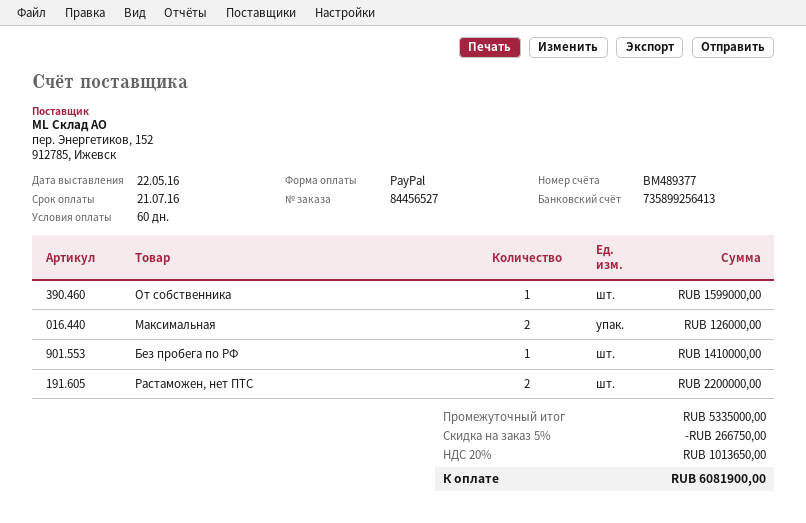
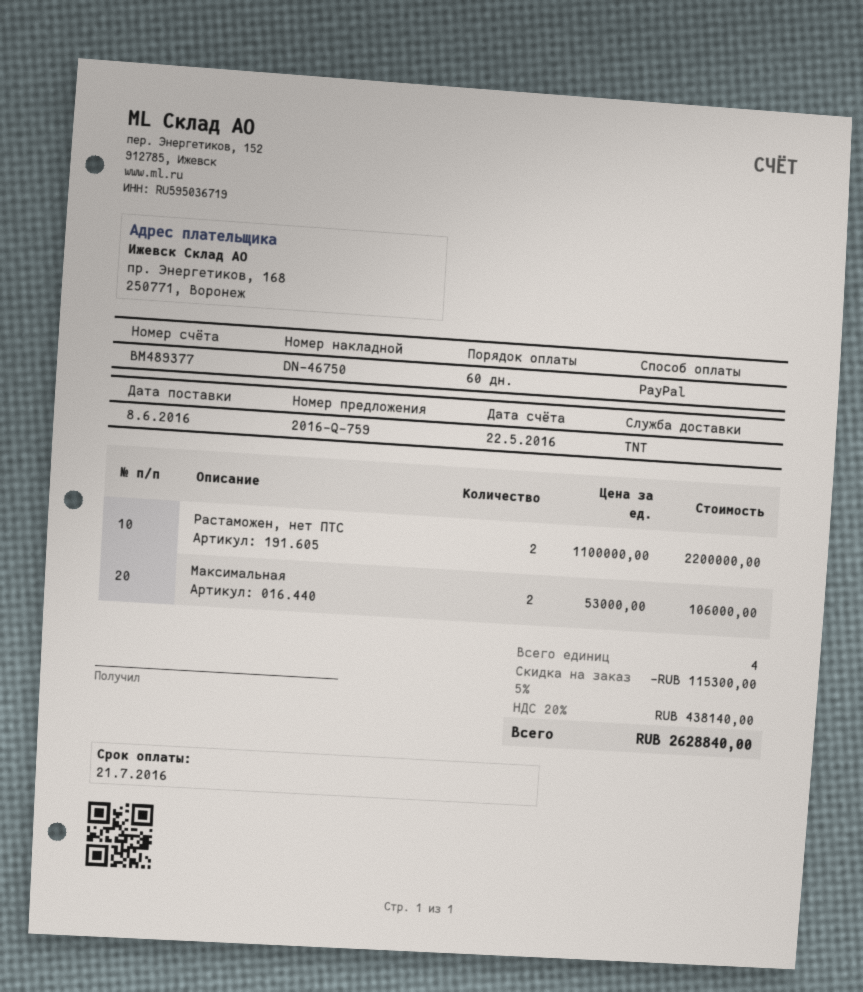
От собственника: 1 for 1599000.00 -> none
Максимальная: 2 for 126000.00 -> 2 for 106000.00
Без пробега по РФ: 1 for 1410000.00 -> none
discount: 5% = 266750.00 -> 5% = 115300.00
tax: 20% = 1013650.00 -> 20% = 438140.00
total: 6081900.00 -> 2628840.00

